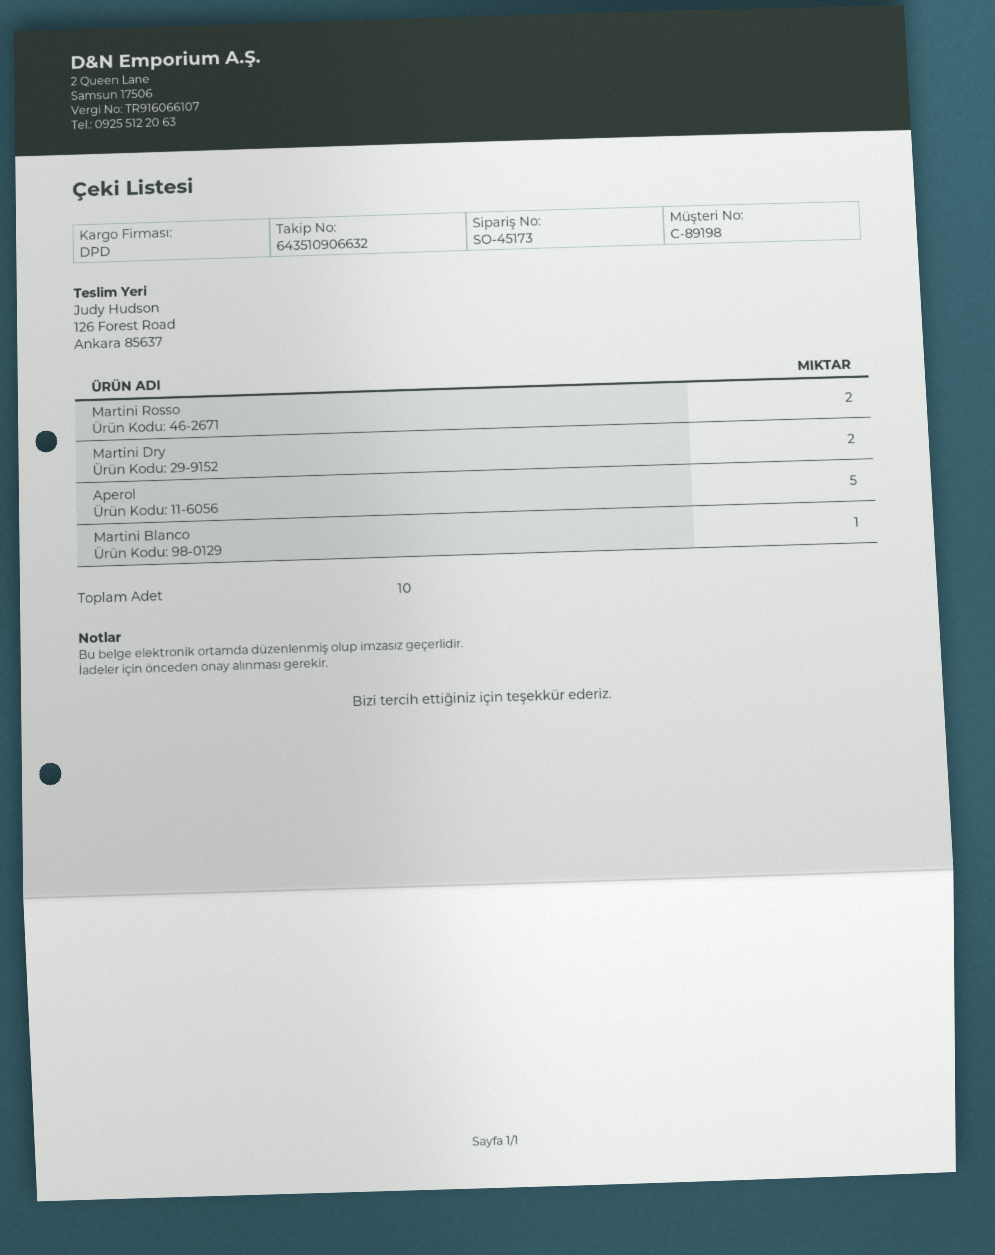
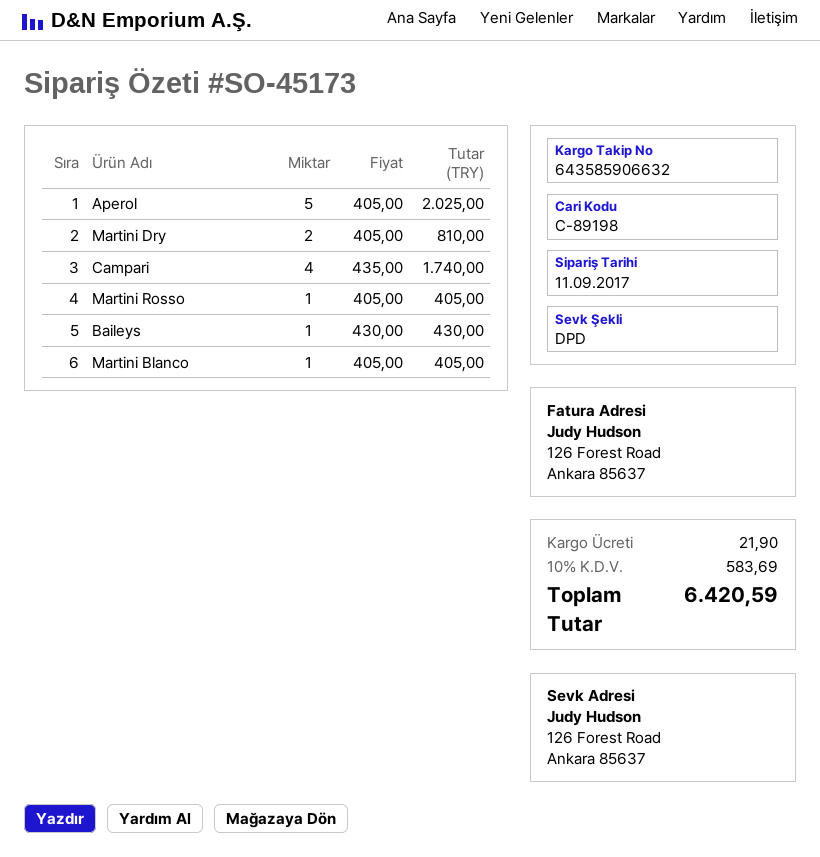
tracking number: 643510906632 -> 643585906632
Martini Rosso: 2 -> 1
Campari: none -> 4
Baileys: none -> 1

